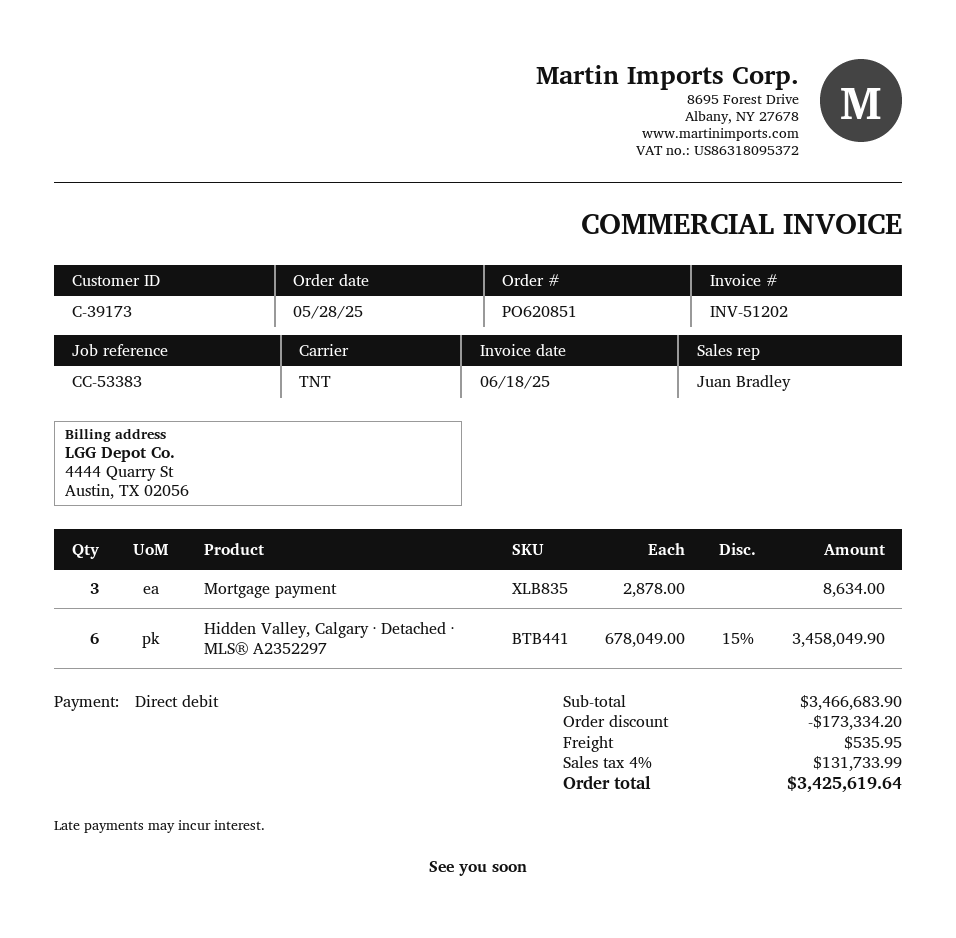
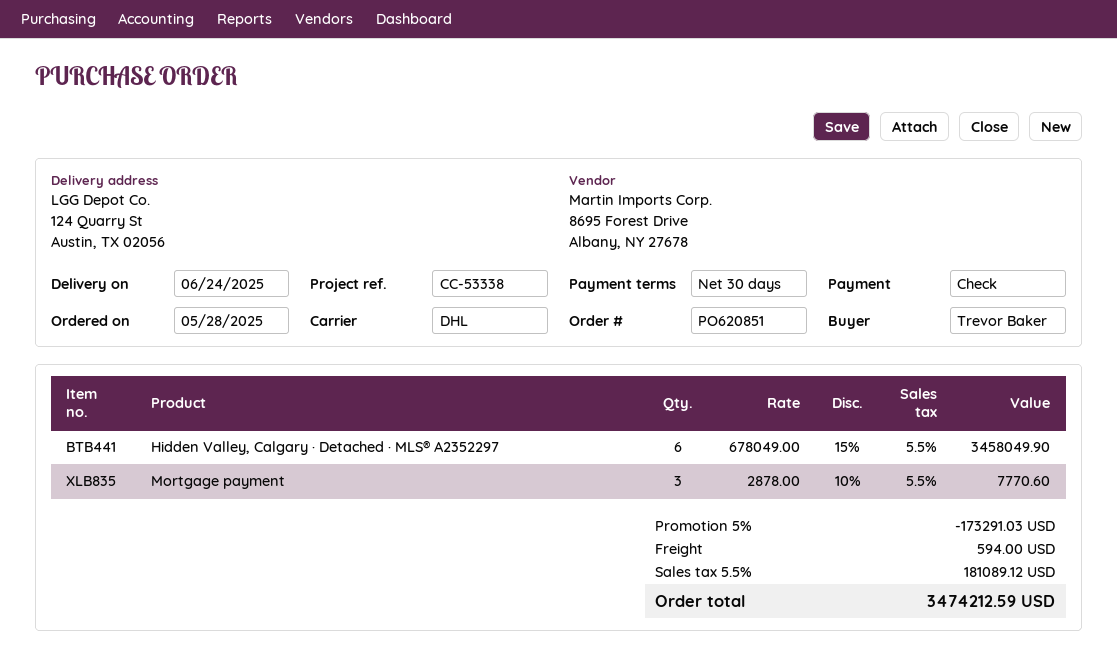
reference: CC-53383 -> CC-53338
payment method: direct debit -> cheque
shipping method: TNT -> DHL
Mortgage payment: 3 x 2878.00 = 8634.00 -> 3 x 2878.00 - 10% = 7770.60
discount: 173334.20 -> 173291.03
shipping: 535.95 -> 594.00
tax: 4% = 131733.99 -> 5.5% = 181089.12
total: 3425619.64 -> 3474212.59

